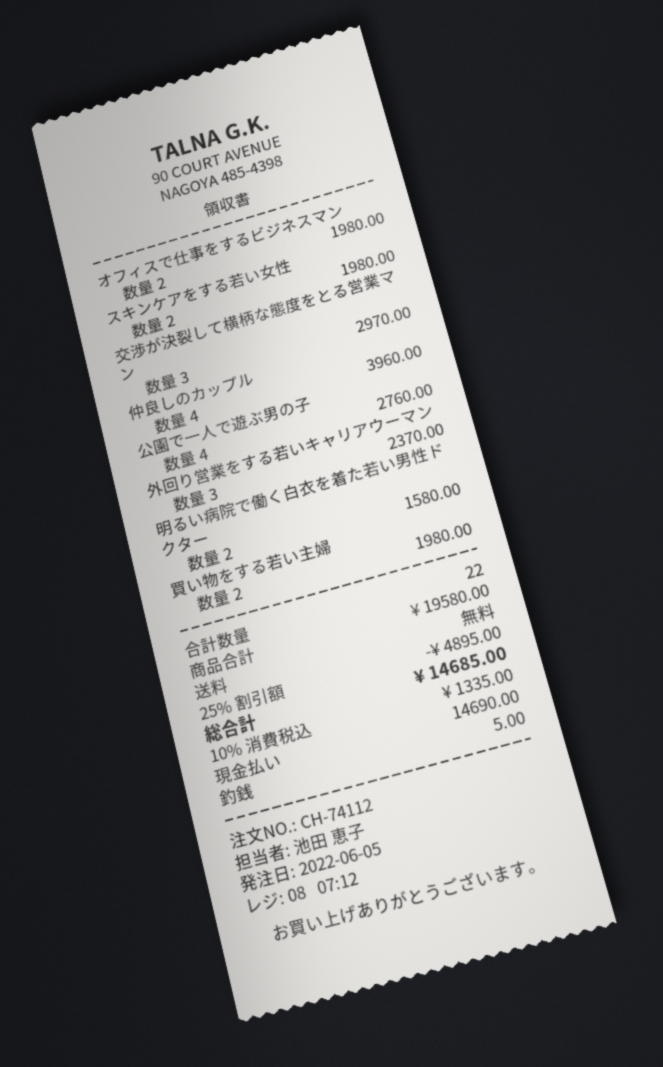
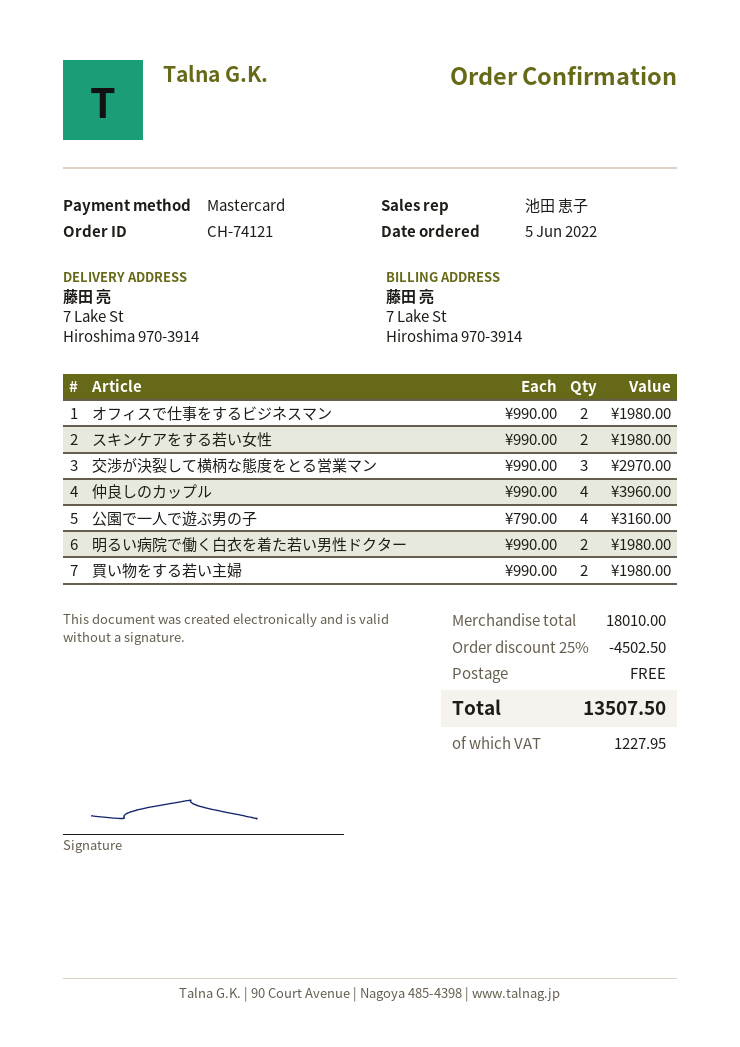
order number: CH-74112 -> CH-74121
payment method: cash -> Mastercard
公園で一人で遊ぶ男の子: 4 for 2760.00 -> 4 for 3160.00
外回り営業をする若いキャリアウーマン: 3 for 2370.00 -> none
明るい病院で働く白衣を着た若い男性ドクター: 2 for 1580.00 -> 2 for 1980.00
subtotal: 19580.00 -> 18010.00
discount: 25% = 4895.00 -> 25% = 4502.50
tax: 1335.00 -> 1227.95
total: 14685.00 -> 13507.50

